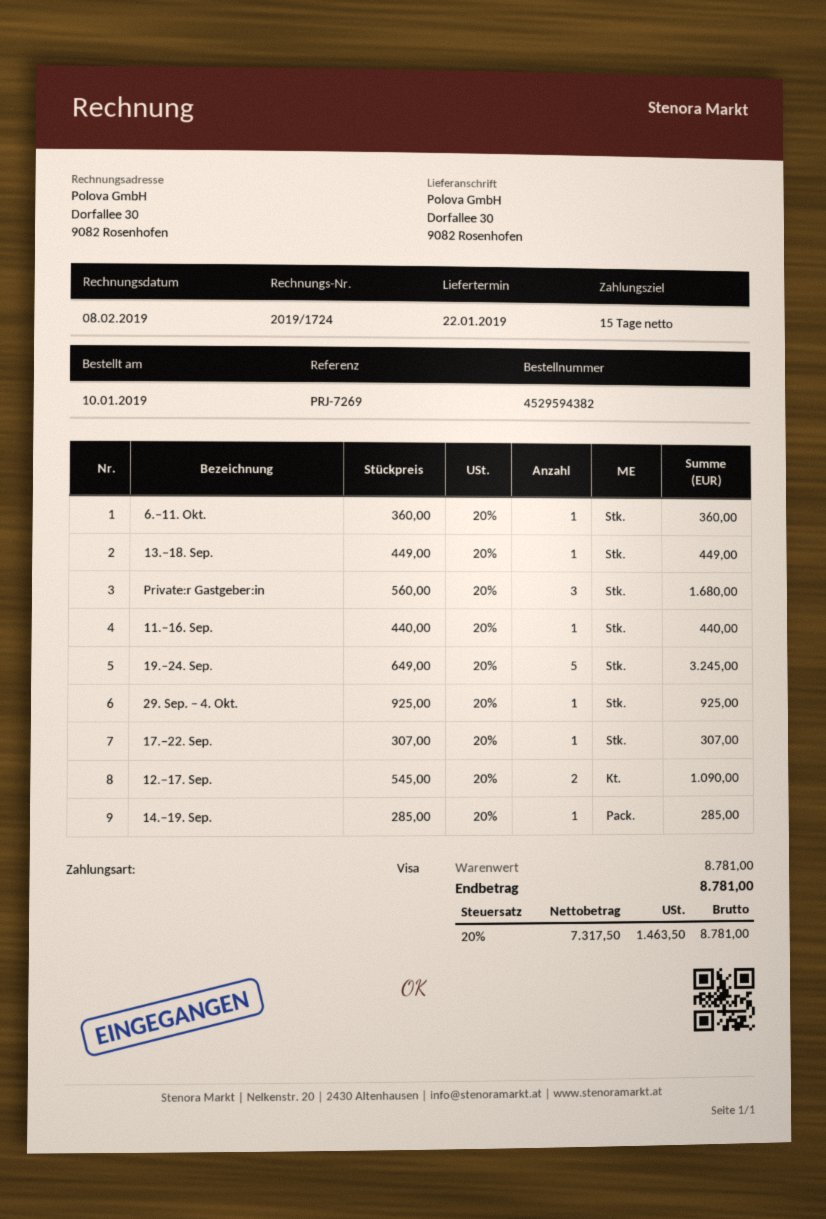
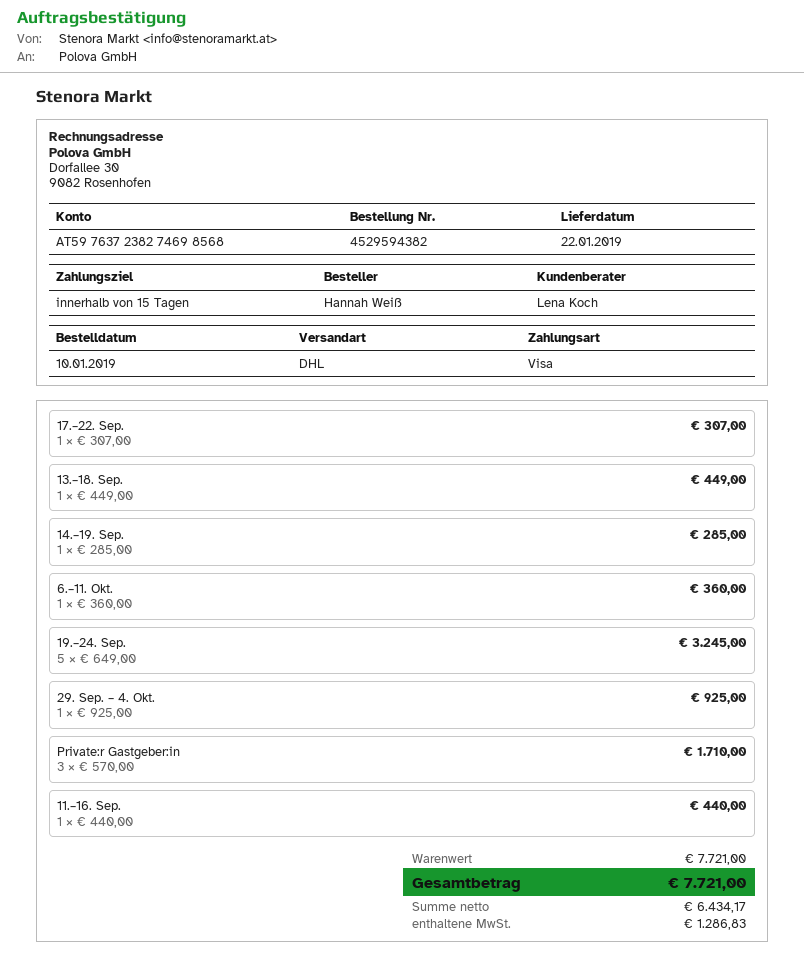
Private:r Gastgeber:in: 3 x 560.00 = 1680.00 -> 3 x 570.00 = 1710.00
12.–17. Sep.: 2 x 545.00 = 1090.00 -> none
subtotal: 8781.00 -> 7721.00
net: 7317.50 -> 6434.17
tax: 1463.50 -> 1286.83
total: 8781.00 -> 7721.00

